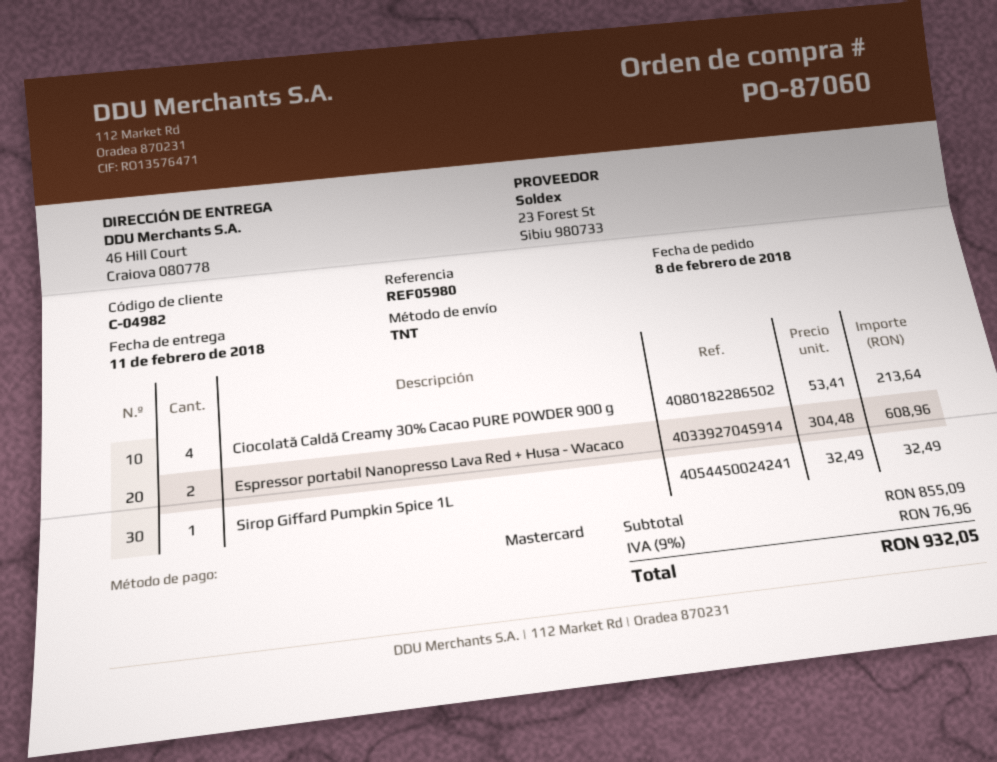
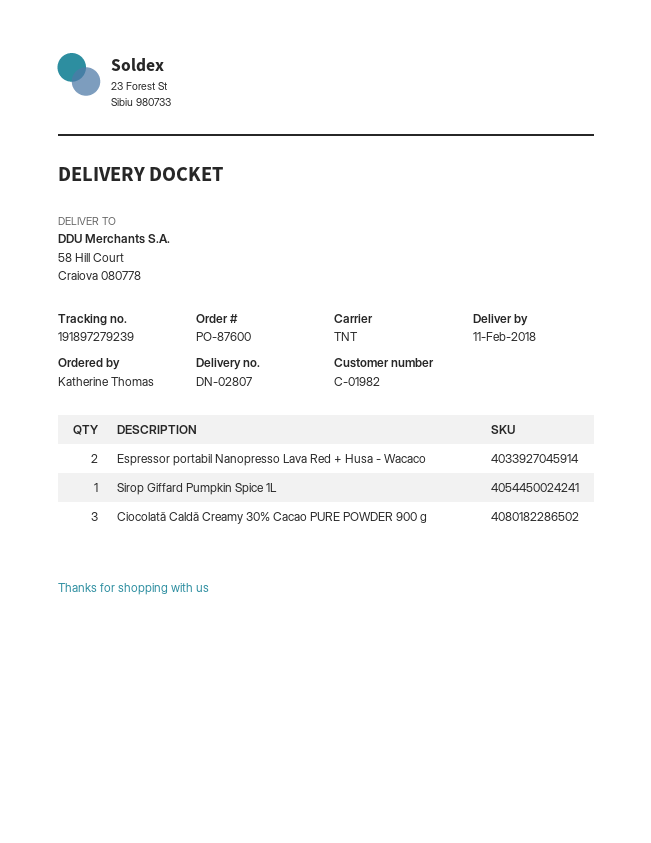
order number: PO-87060 -> PO-87600
customer number: C-04982 -> C-01982
ship to: 46 Hill Court, Craiova 080778 -> 58 Hill Court, Craiova 080778
Ciocolată Caldă Creamy 30% Cacao PURE POWDER 900 g: 4 -> 3

